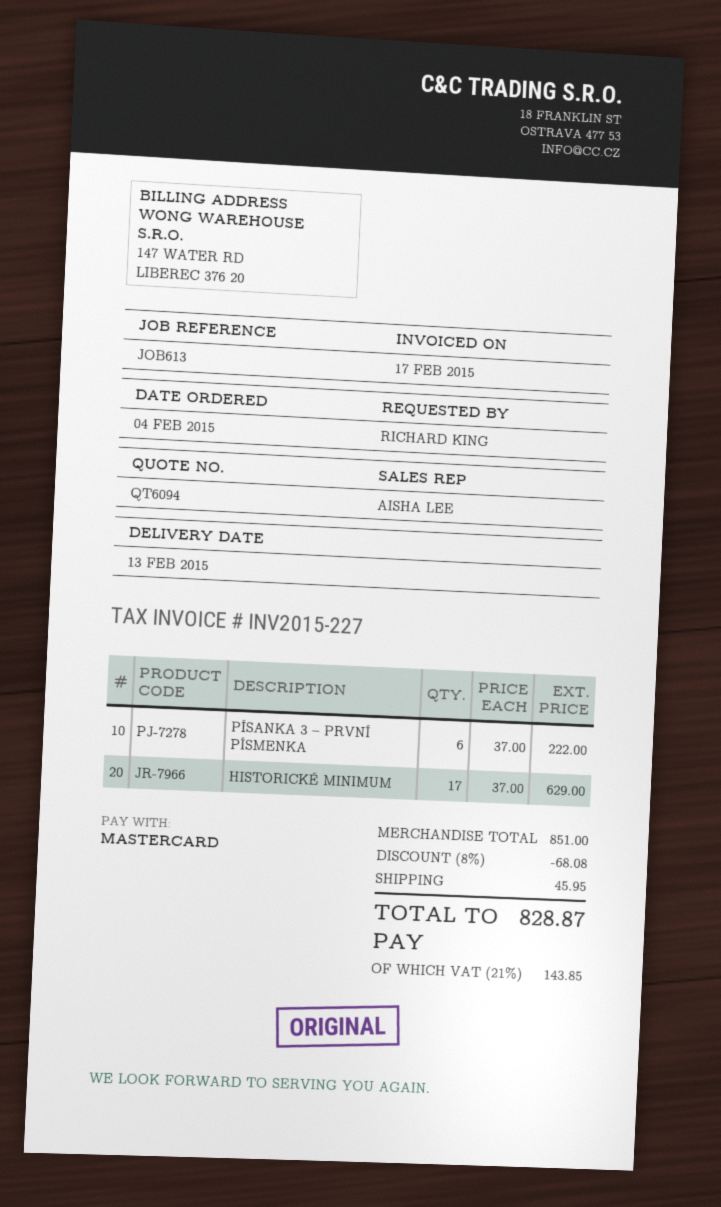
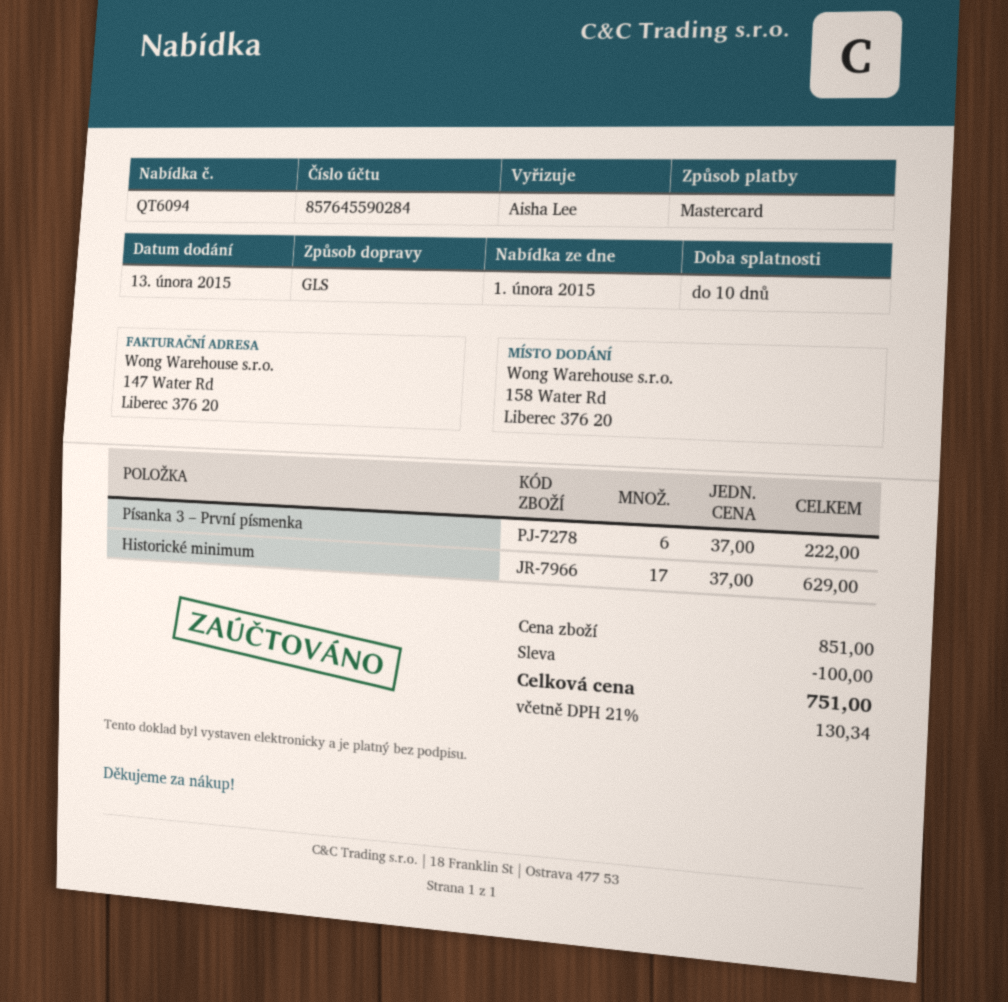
discount: 68.08 -> 100.00
shipping: 45.95 -> none
tax: 21% = 143.85 -> 21% = 130.34
total: 828.87 -> 751.00

